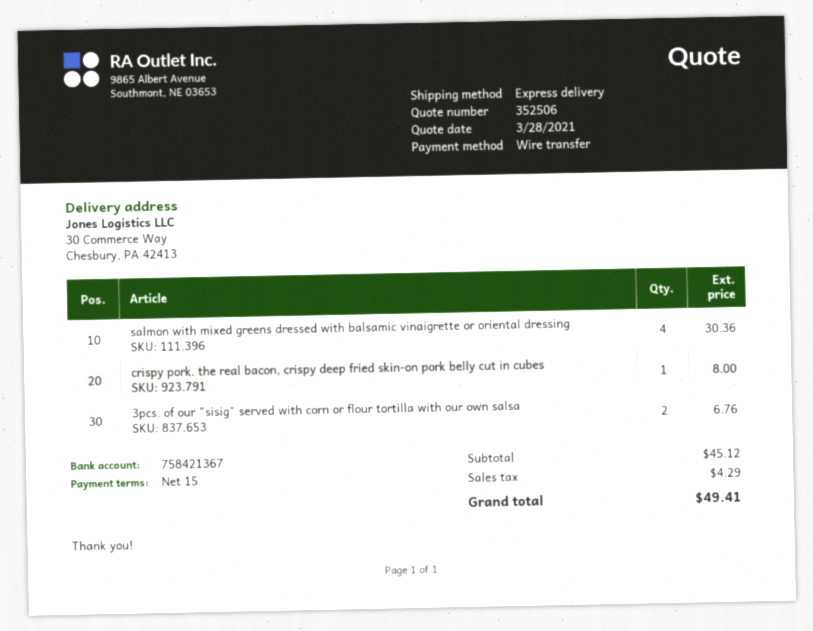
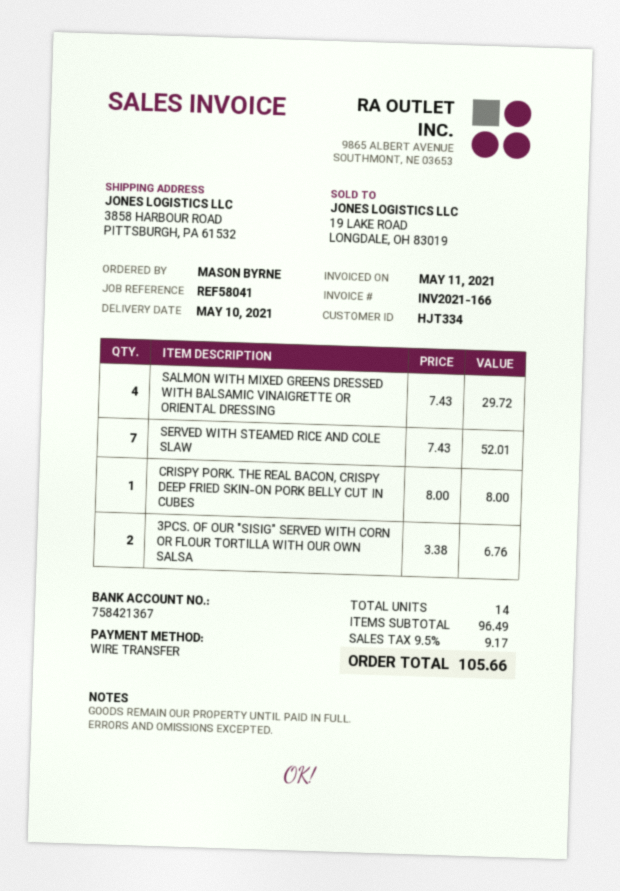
ship to: 30 Commerce Way, Chesbury, PA 42413 -> 3858 HARBOUR ROAD, PITTSBURGH, PA 61532
salmon with mixed greens dressed with balsamic vinaigrette or oriental dressing: 4 for 30.36 -> 4 for 29.72
SERVED WITH STEAMED RICE AND COLE SLAW: none -> 7 for 52.01
subtotal: 45.12 -> 96.49
tax: 4.29 -> 9.17
total: 49.41 -> 105.66

